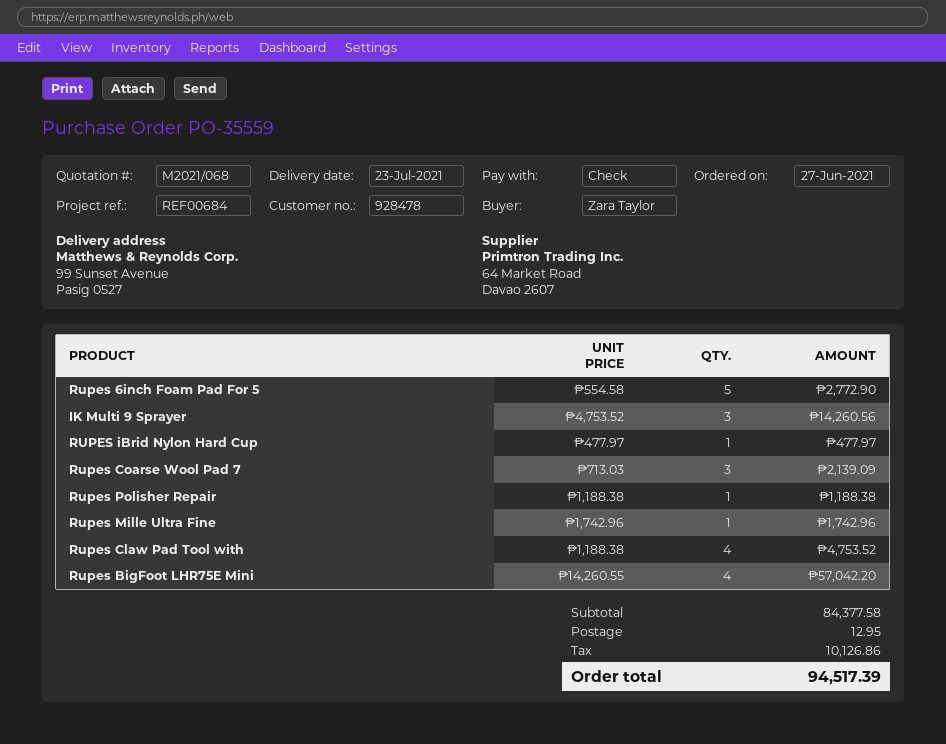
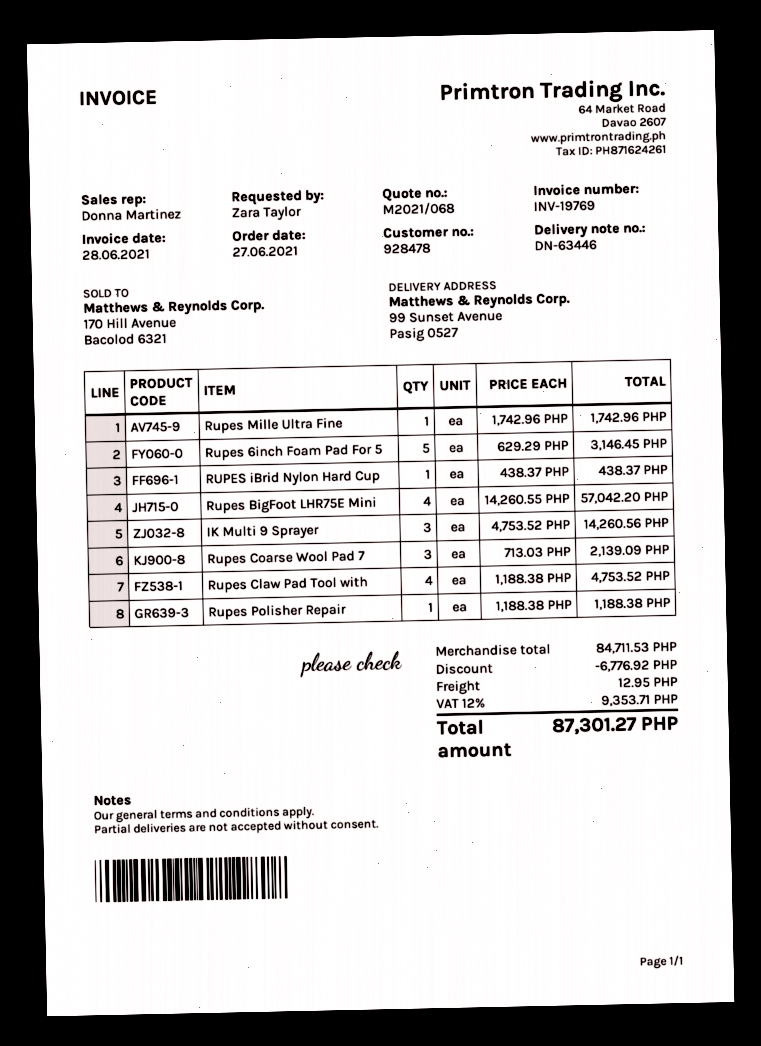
Rupes 6inch Foam Pad For 5: 5 x 554.58 = 2772.90 -> 5 x 629.29 = 3146.45
RUPES iBrid Nylon Hard Cup: 1 x 477.97 = 477.97 -> 1 x 438.37 = 438.37
subtotal: 84377.58 -> 84711.53
discount: none -> 6776.92
tax: 10126.86 -> 9353.71
total: 94517.39 -> 87301.27

